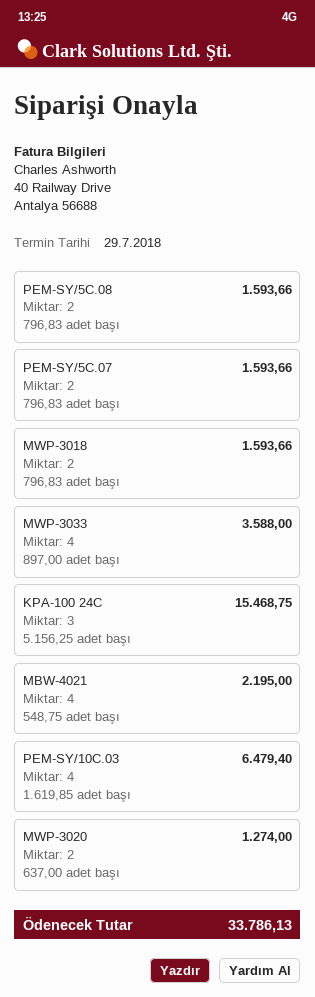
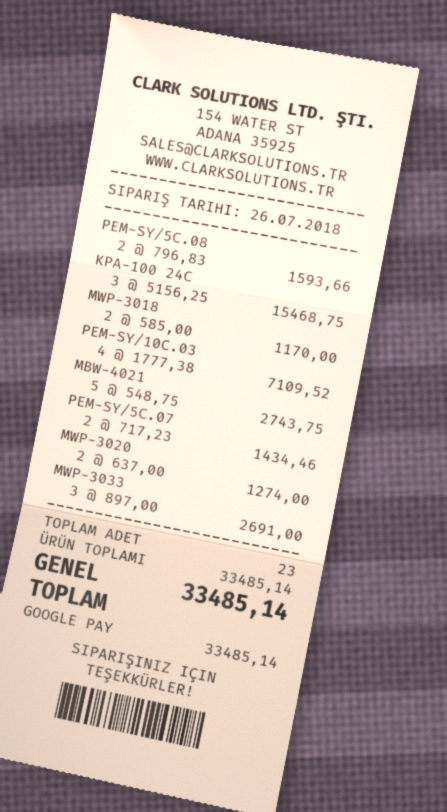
PEM-SY/5C.07: 2 x 796.83 = 1593.66 -> 2 x 717.23 = 1434.46
MWP-3018: 2 x 796.83 = 1593.66 -> 2 x 585.00 = 1170.00
MWP-3033: 4 x 897.00 = 3588.00 -> 3 x 897.00 = 2691.00
MBW-4021: 4 x 548.75 = 2195.00 -> 5 x 548.75 = 2743.75
PEM-SY/10C.03: 4 x 1619.85 = 6479.40 -> 4 x 1777.38 = 7109.52
total: 33786.13 -> 33485.14

